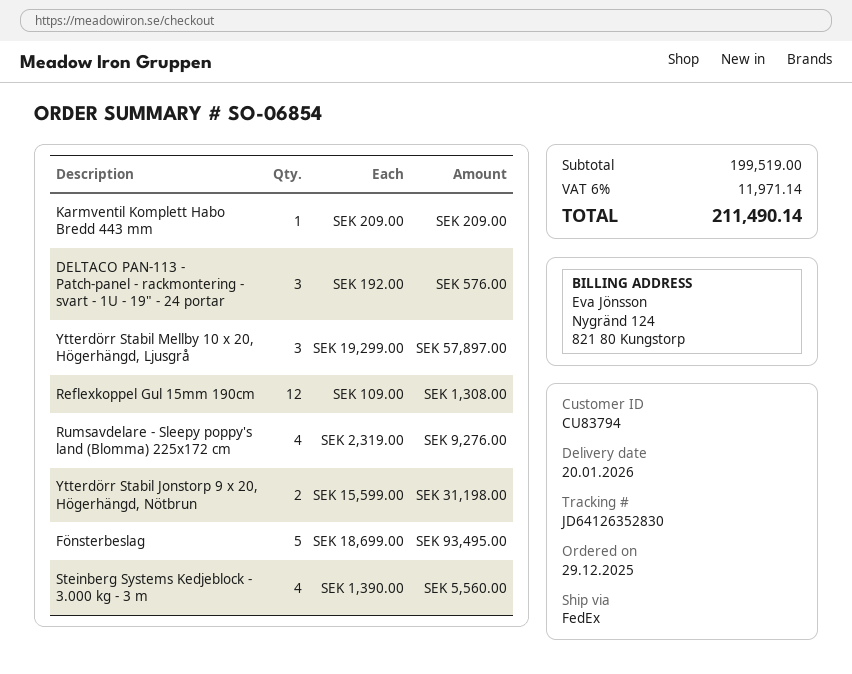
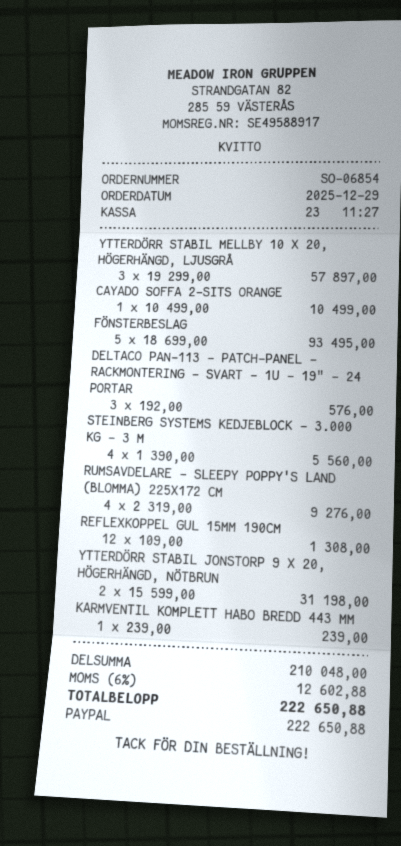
Karmventil Komplett Habo Bredd 443 mm: 1 x 209.00 = 209.00 -> 1 x 239.00 = 239.00
CAYADO SOFFA 2-SITS ORANGE: none -> 1 x 10499.00 = 10499.00
subtotal: 199519.00 -> 210048.00
tax: 6% = 11971.14 -> 6% = 12602.88
total: 211490.14 -> 222650.88

